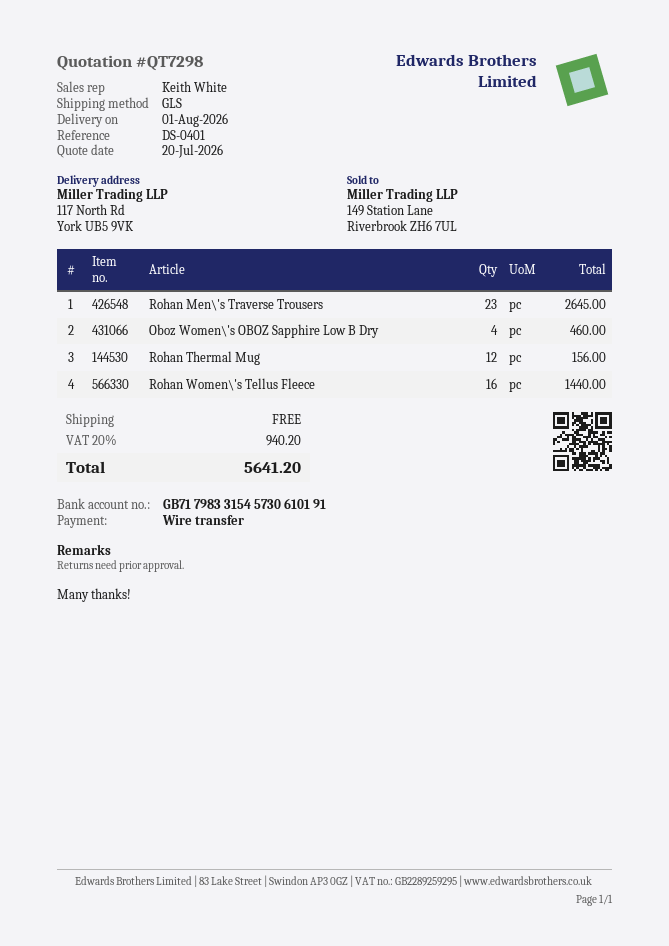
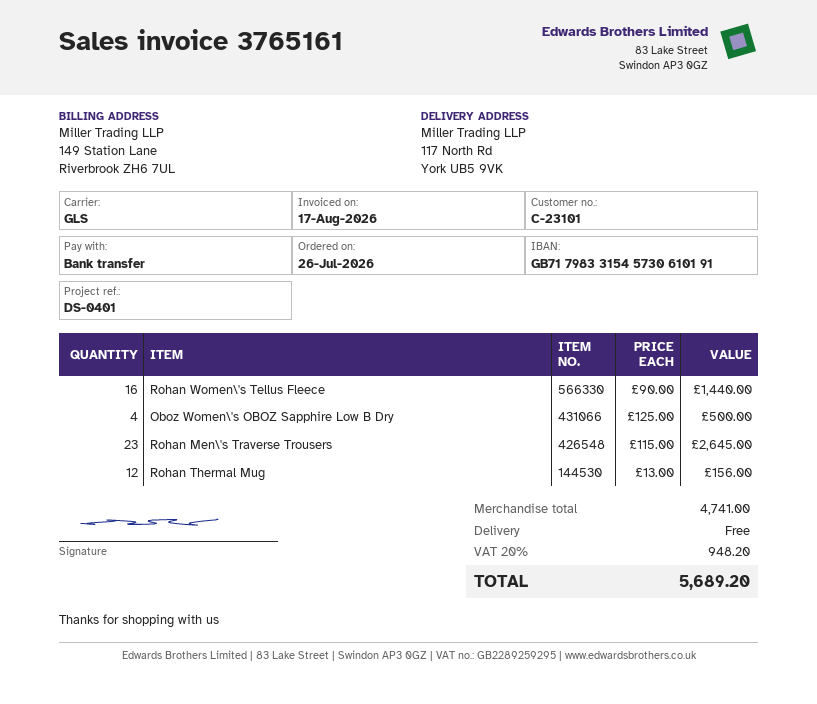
Oboz Women\'s OBOZ Sapphire Low B Dry: 4 for 460.00 -> 4 for 500.00
tax: 20% = 940.20 -> 20% = 948.20
total: 5641.20 -> 5689.20

